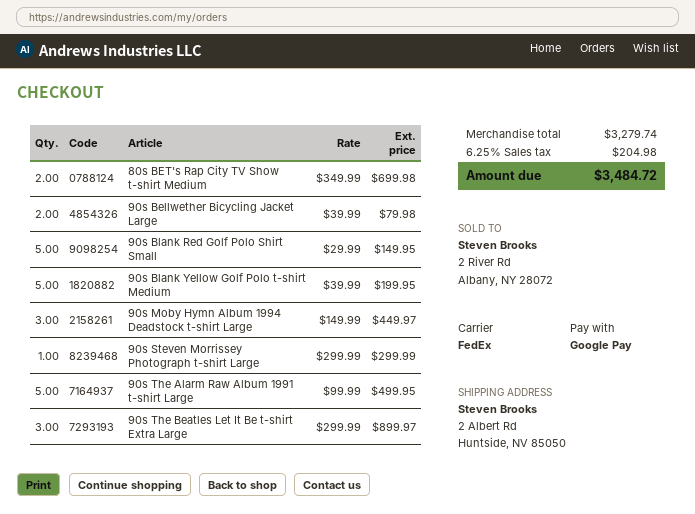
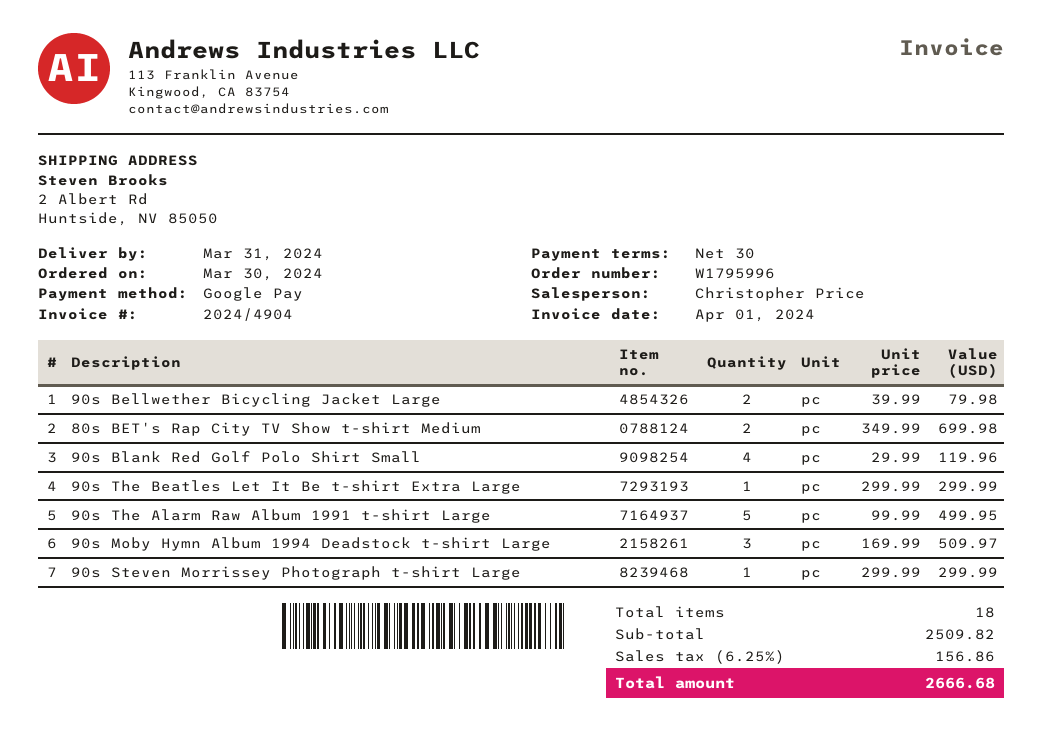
90s Blank Red Golf Polo Shirt Small: 5 x 29.99 = 149.95 -> 4 x 29.99 = 119.96
90s Blank Yellow Golf Polo t-shirt Medium: 5 x 39.99 = 199.95 -> none
90s Moby Hymn Album 1994 Deadstock t-shirt Large: 3 x 149.99 = 449.97 -> 3 x 169.99 = 509.97
90s The Beatles Let It Be t-shirt Extra Large: 3 x 299.99 = 899.97 -> 1 x 299.99 = 299.99
subtotal: 3279.74 -> 2509.82
tax: 6.25% = 204.98 -> 6.25% = 156.86
total: 3484.72 -> 2666.68

